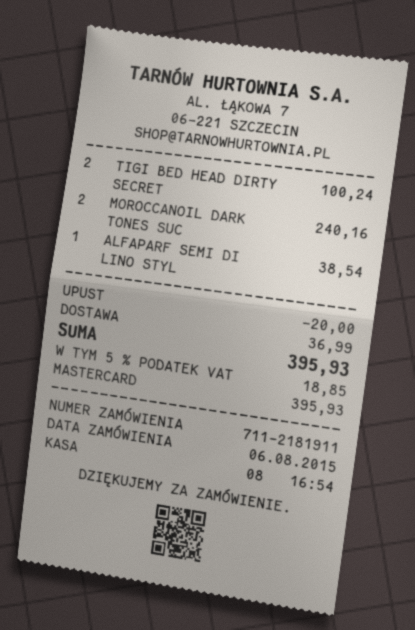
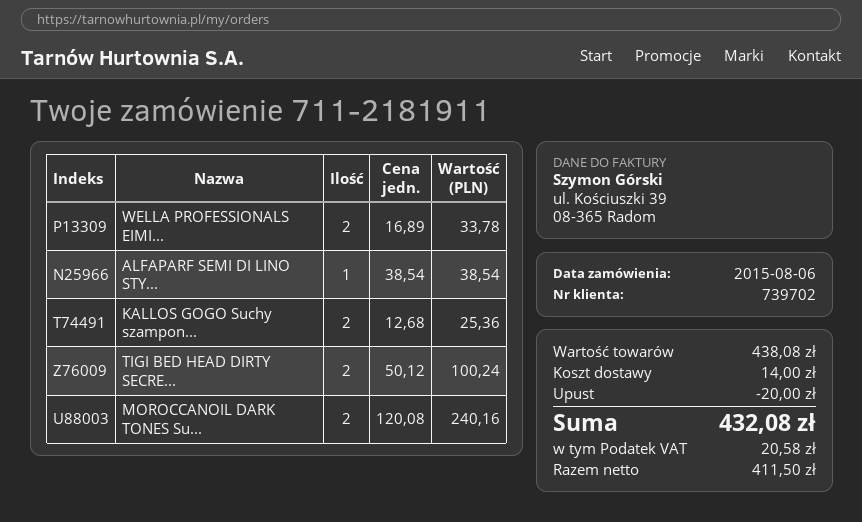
WELLA PROFESSIONALS EIMI...: none -> 2 for 33.78
KALLOS GOGO Suchy szampon...: none -> 2 for 25.36
shipping: 36.99 -> 14.00
tax: 18.85 -> 20.58
total: 395.93 -> 432.08

